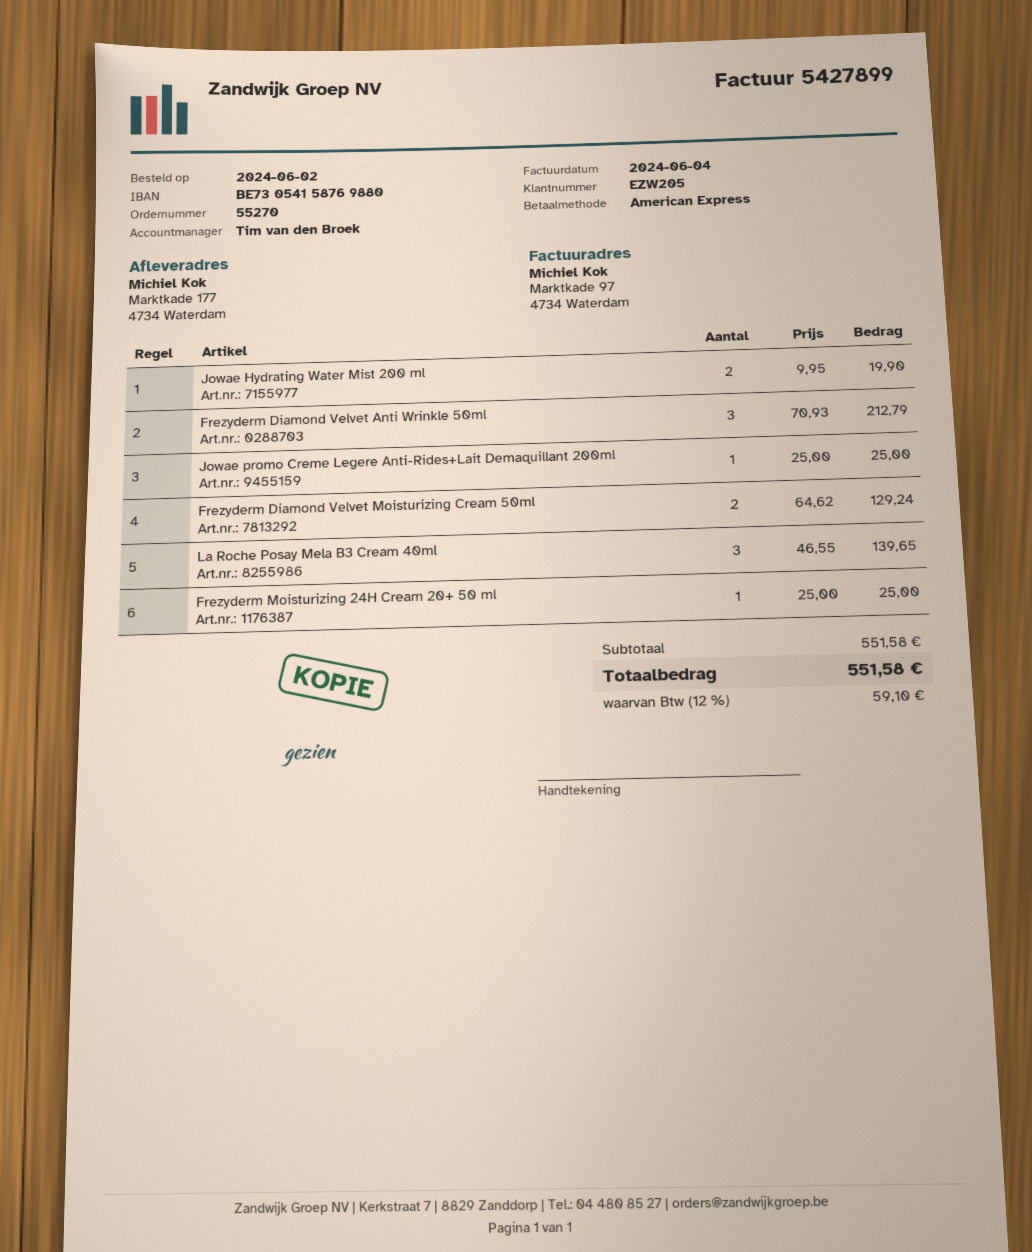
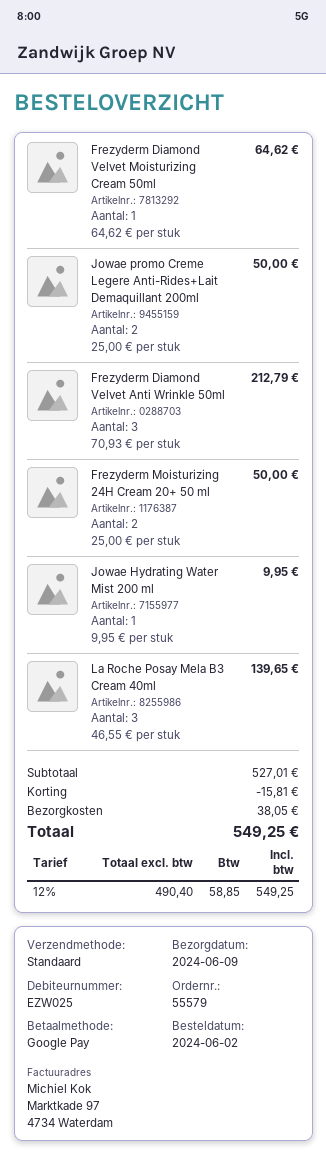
order number: 55270 -> 55579
customer number: EZW205 -> EZW025
payment method: American Express -> Google Pay
Jowae Hydrating Water Mist 200 ml: 2 x 9.95 = 19.90 -> 1 x 9.95 = 9.95
Jowae promo Creme Legere Anti-Rides+Lait Demaquillant 200ml: 1 x 25.00 = 25.00 -> 2 x 25.00 = 50.00
Frezyderm Diamond Velvet Moisturizing Cream 50ml: 2 x 64.62 = 129.24 -> 1 x 64.62 = 64.62
Frezyderm Moisturizing 24H Cream 20+ 50 ml: 1 x 25.00 = 25.00 -> 2 x 25.00 = 50.00
subtotal: 551.58 -> 527.01
discount: none -> 15.81
shipping: none -> 38.05
tax: 12% = 59.10 -> 12% = 58.85
total: 551.58 -> 549.25

